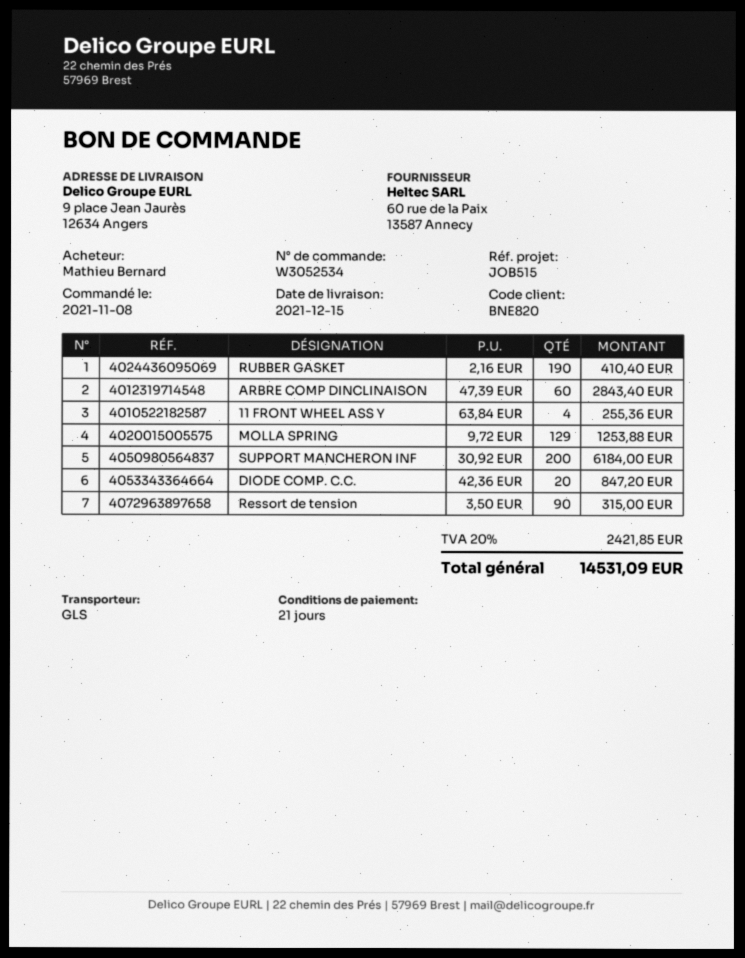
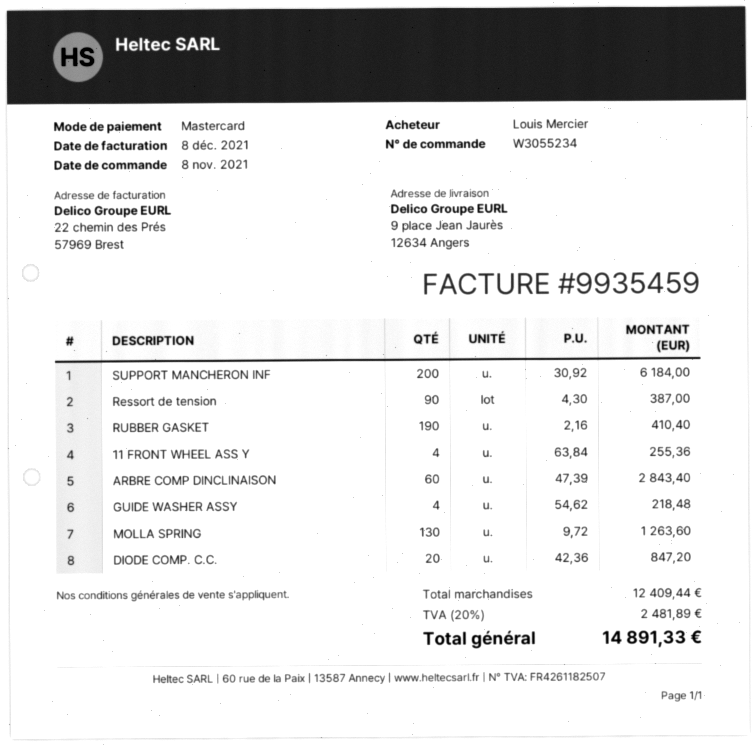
order number: W3052534 -> W3055234
ordered by: Mathieu Bernard -> Louis Mercier
MOLLA SPRING: 129 x 9.72 = 1253.88 -> 130 x 9.72 = 1263.60
Ressort de tension: 90 x 3.50 = 315.00 -> 90 x 4.30 = 387.00
GUIDE WASHER ASSY: none -> 4 x 54.62 = 218.48
tax: 20% = 2421.85 -> 20% = 2481.89
total: 14531.09 -> 14891.33

